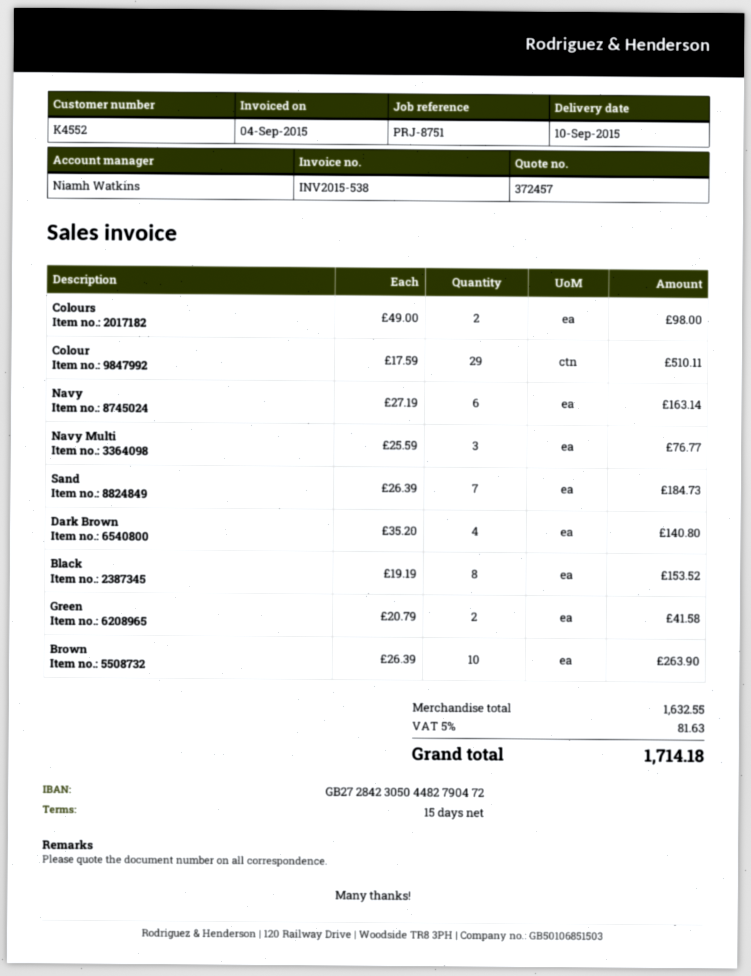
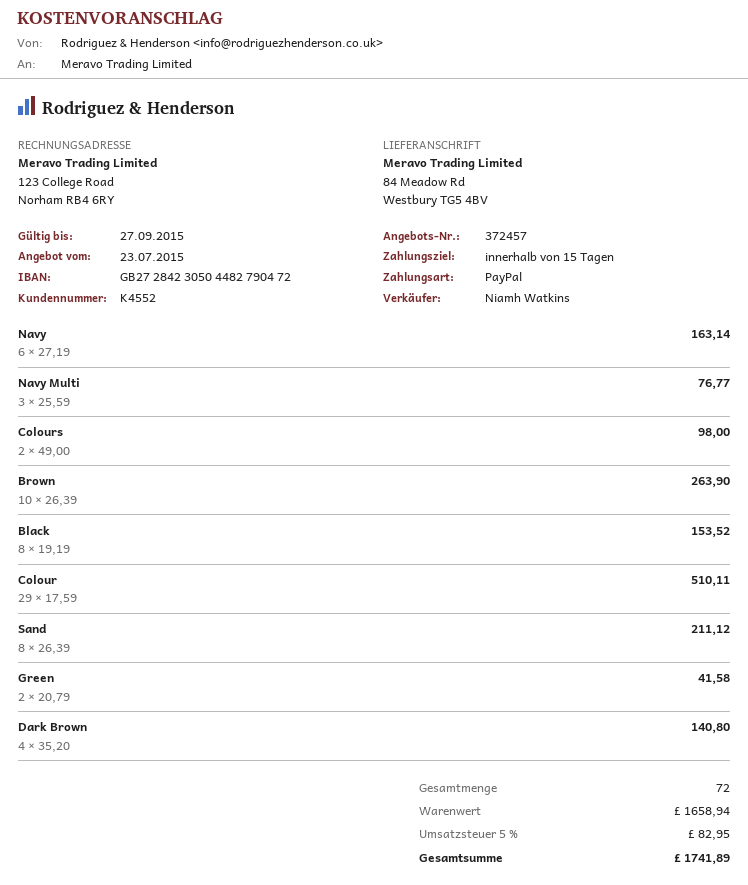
Sand: 7 x 26.39 = 184.73 -> 8 x 26.39 = 211.12
subtotal: 1632.55 -> 1658.94
tax: 5% = 81.63 -> 5% = 82.95
total: 1714.18 -> 1741.89

